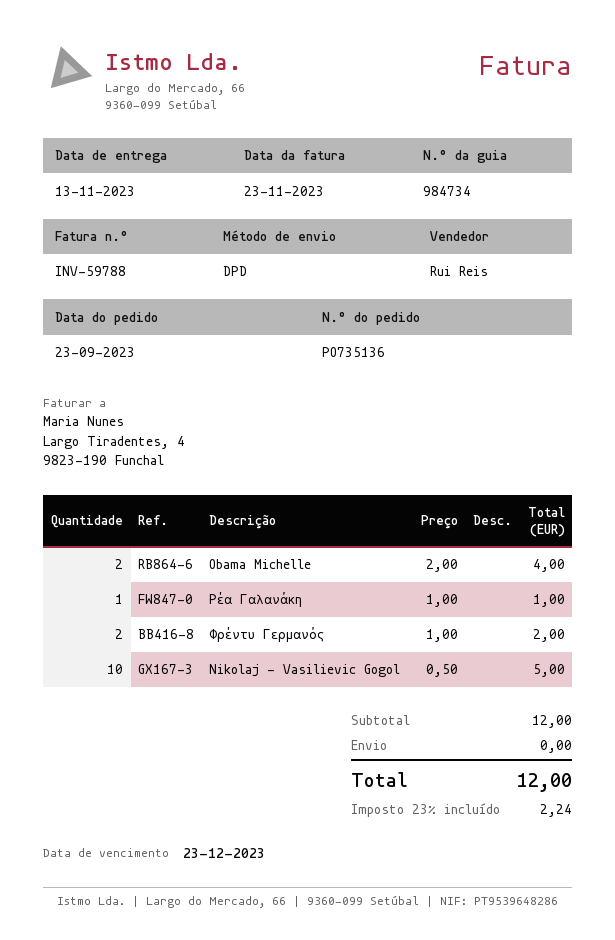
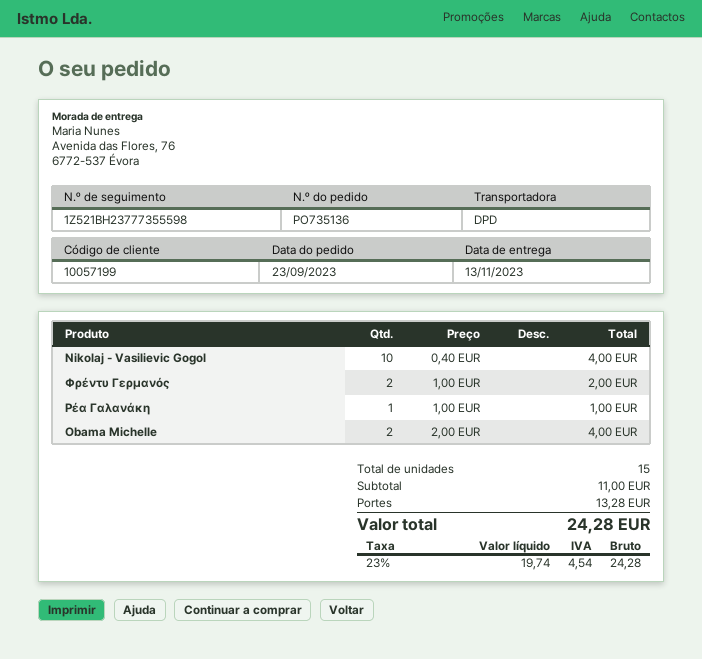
Nikolaj - Vasilievic Gogol: 10 x 0.50 = 5.00 -> 10 x 0.40 = 4.00
subtotal: 12.00 -> 11.00
shipping: 0.00 -> 13.28
tax: 23% = 2.24 -> 23% = 4.54
total: 12.00 -> 24.28

